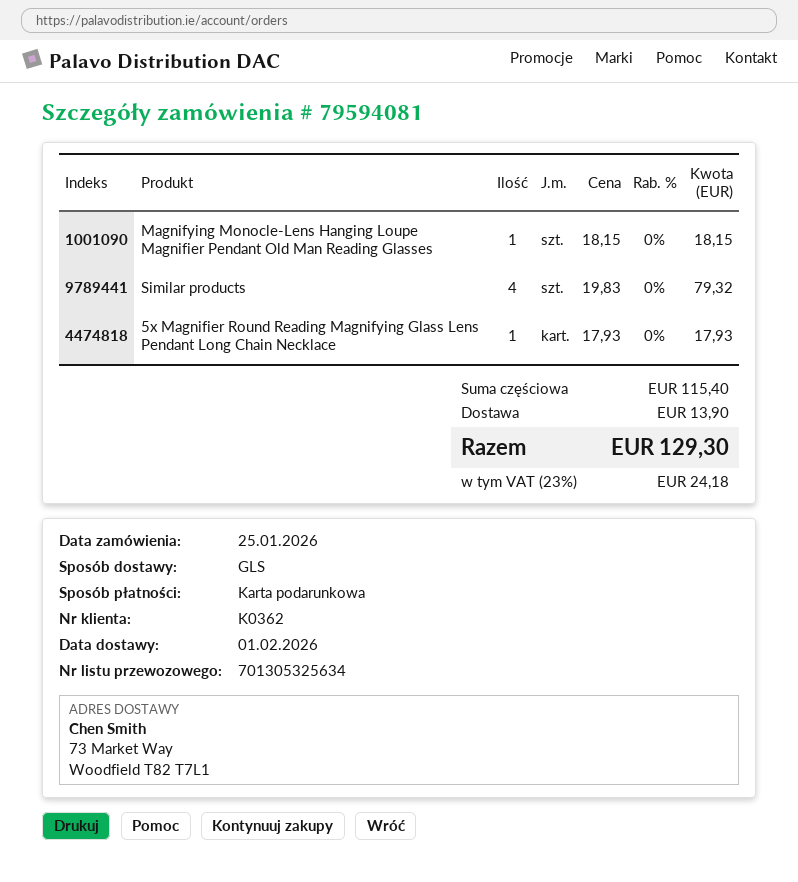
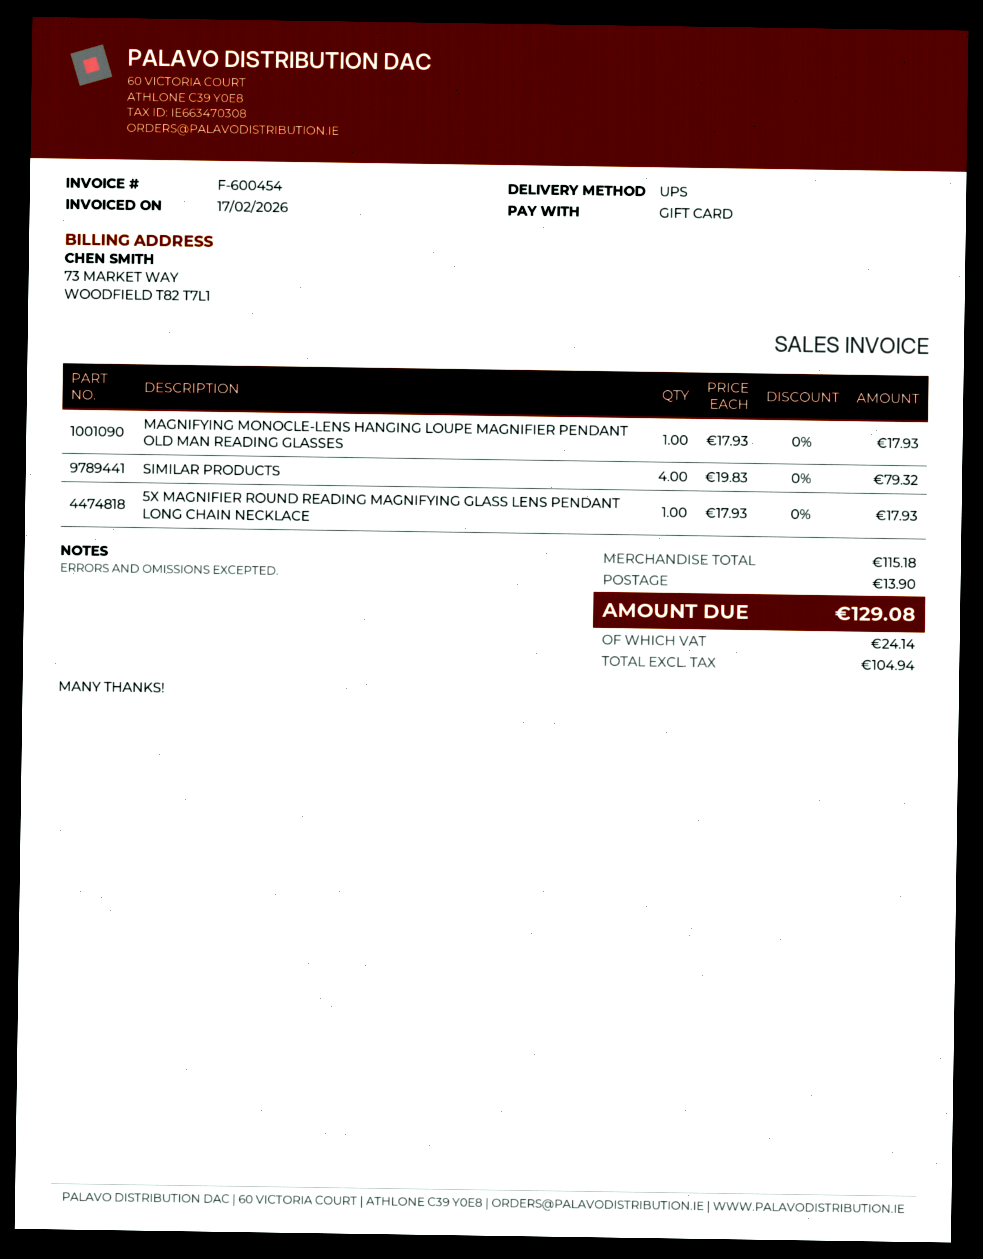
shipping method: GLS -> UPS
Magnifying Monocle-Lens Hanging Loupe Magnifier Pendant Old Man Reading Glasses: 1 x 18.15 = 18.15 -> 1 x 17.93 = 17.93
subtotal: 115.40 -> 115.18
tax: 24.18 -> 24.14
total: 129.30 -> 129.08

